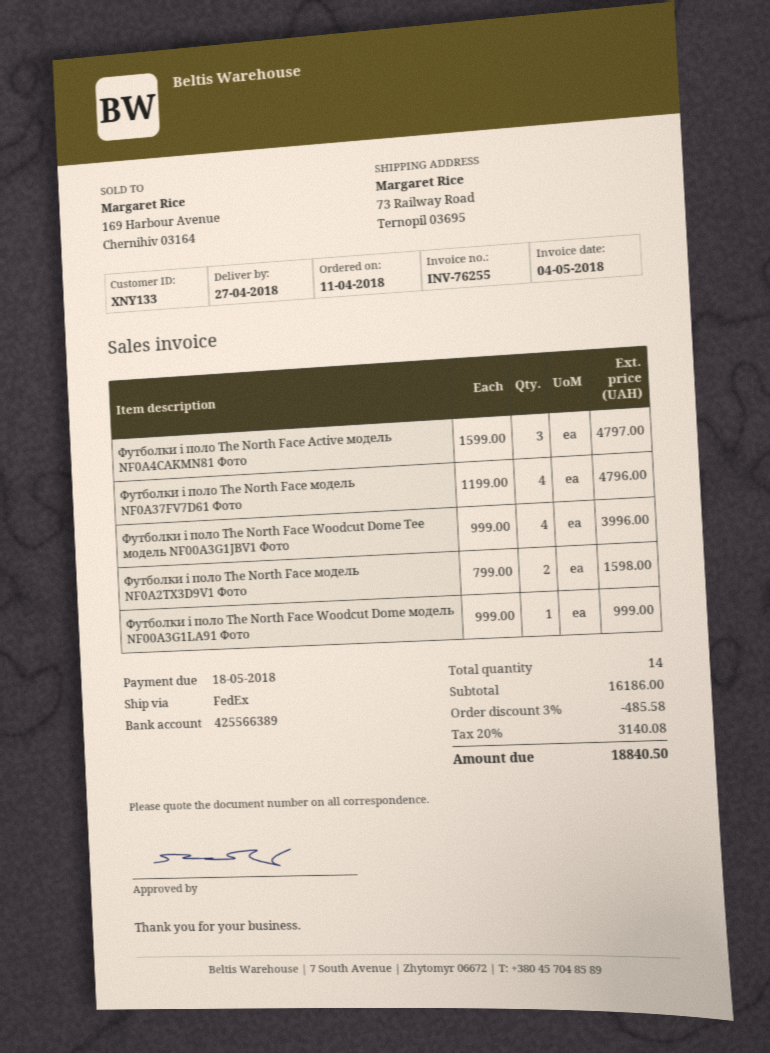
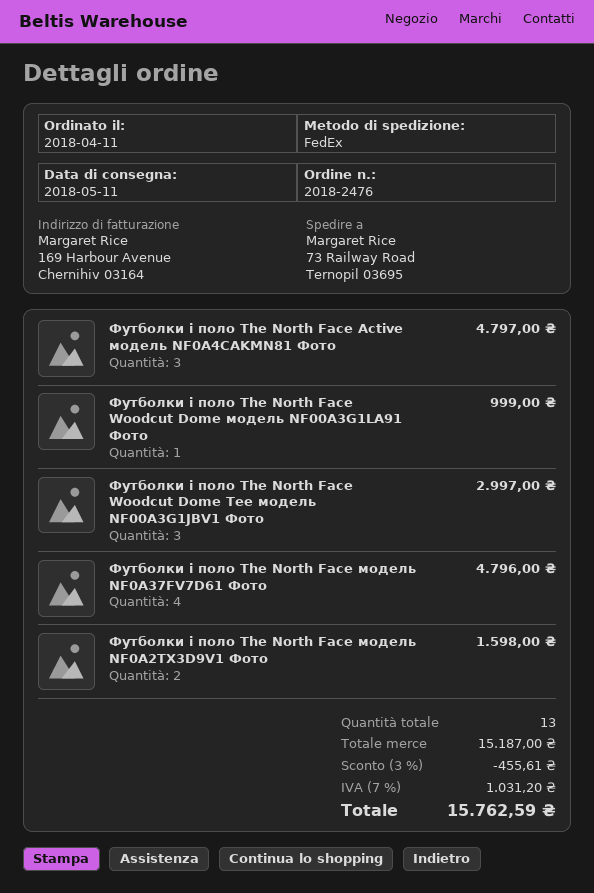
delivery date: 2018-04-27 -> 2018-05-11
Футболки і поло The North Face Woodcut Dome Tee модель NF00A3G1JBV1 Фото: 4 for 3996.00 -> 3 for 2997.00
total quantity: 14 -> 13
subtotal: 16186.00 -> 15187.00
discount: 3% = 485.58 -> 3% = 455.61
tax: 20% = 3140.08 -> 7% = 1031.20
total: 18840.50 -> 15762.59

